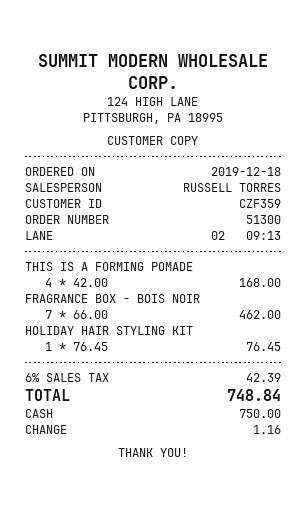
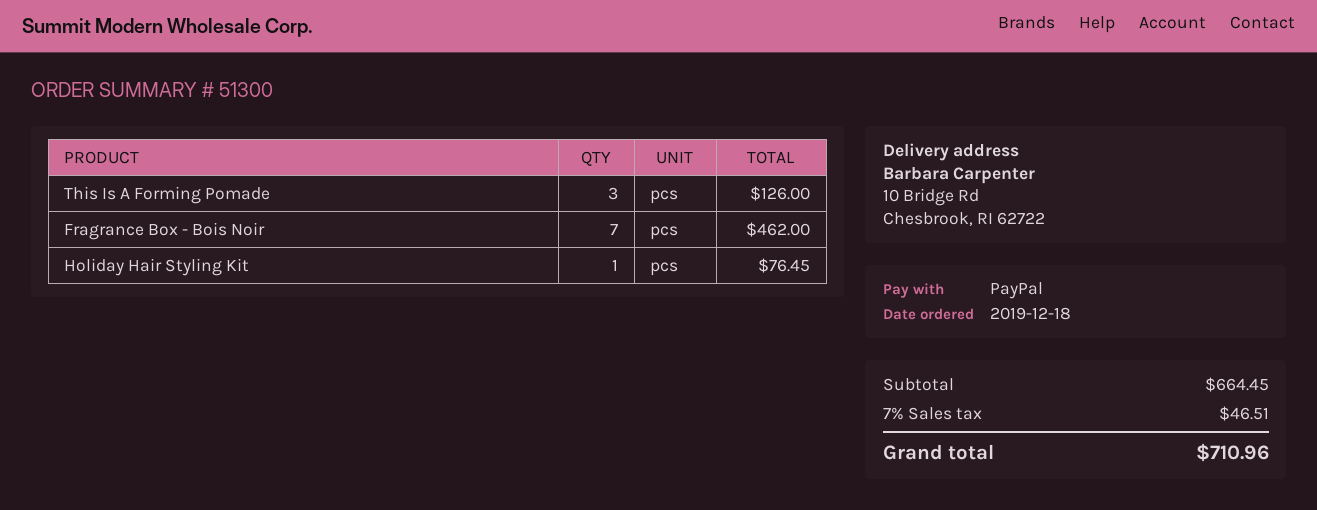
payment method: cash -> PayPal
THIS IS A FORMING POMADE: 4 for 168.00 -> 3 for 126.00
tax: 6% = 42.39 -> 7% = 46.51
total: 748.84 -> 710.96

